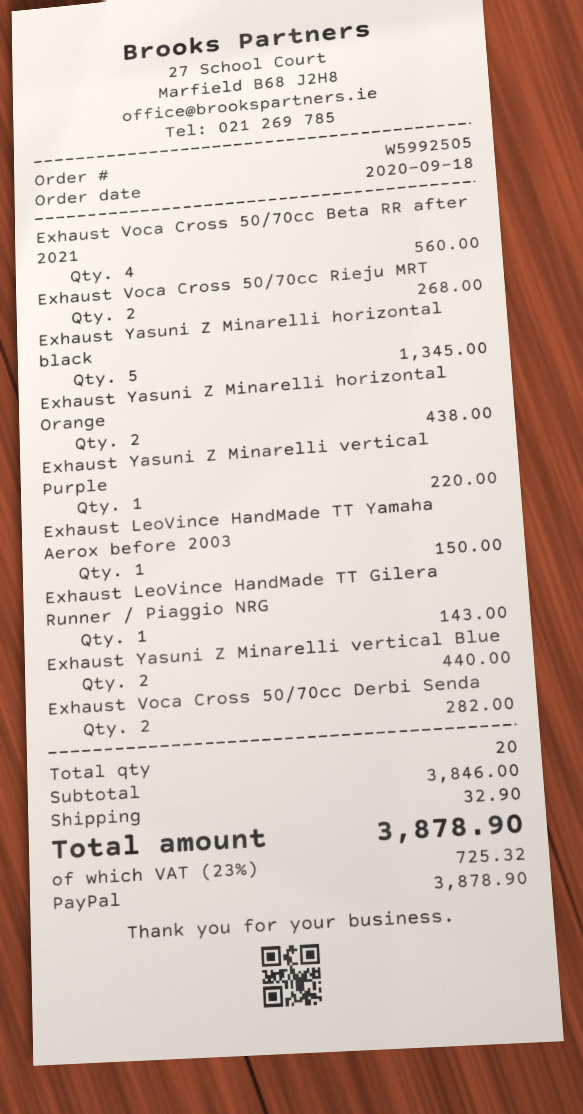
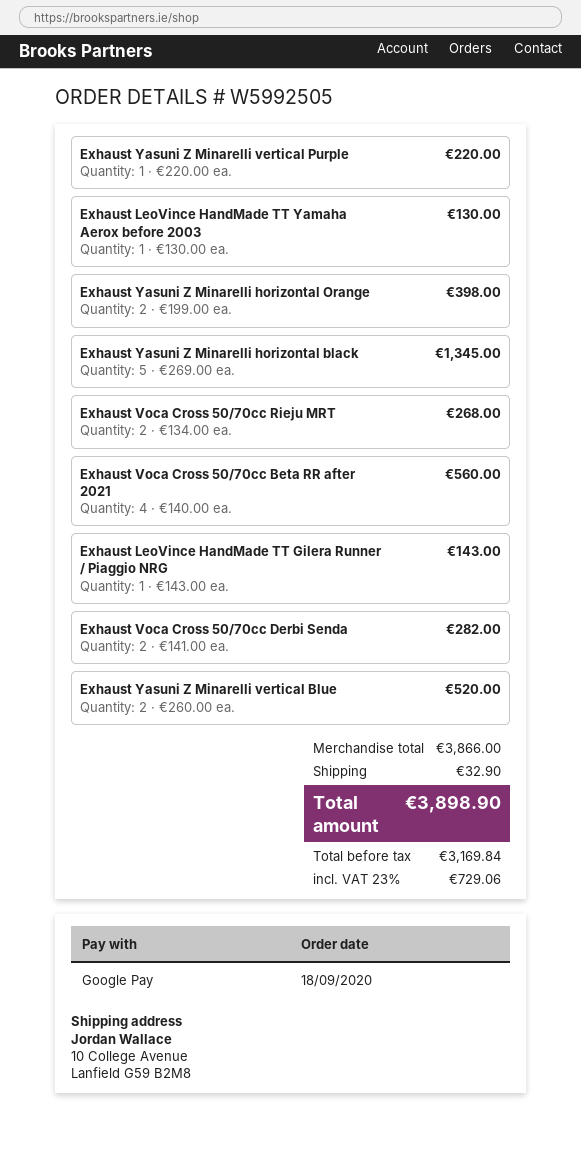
payment method: PayPal -> Google Pay
Exhaust Yasuni Z Minarelli horizontal Orange: 2 for 438.00 -> 2 for 398.00
Exhaust LeoVince HandMade TT Yamaha Aerox before 2003: 1 for 150.00 -> 1 for 130.00
Exhaust Yasuni Z Minarelli vertical Blue: 2 for 440.00 -> 2 for 520.00
subtotal: 3846.00 -> 3866.00
tax: 23% = 725.32 -> 23% = 729.06
total: 3878.90 -> 3898.90

